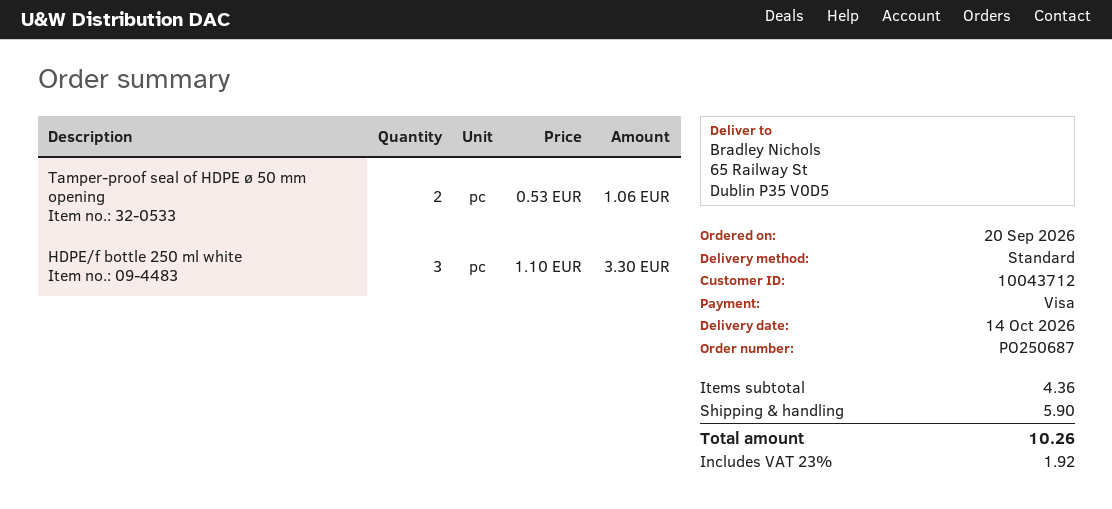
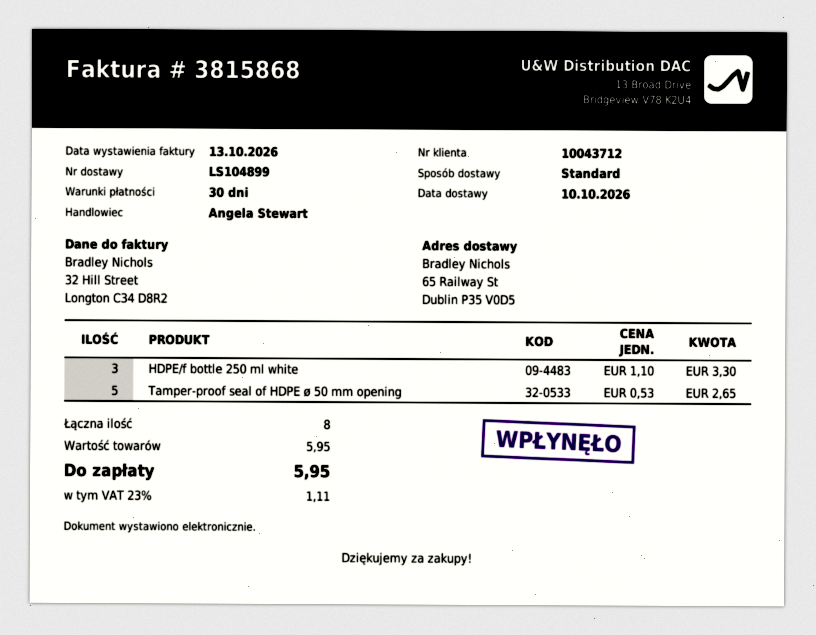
delivery date: 2026-10-14 -> 2026-10-10
Tamper-proof seal of HDPE ø 50 mm opening: 2 x 0.53 = 1.06 -> 5 x 0.53 = 2.65
subtotal: 4.36 -> 5.95
shipping: 5.90 -> none
tax: 23% = 1.92 -> 23% = 1.11
total: 10.26 -> 5.95

